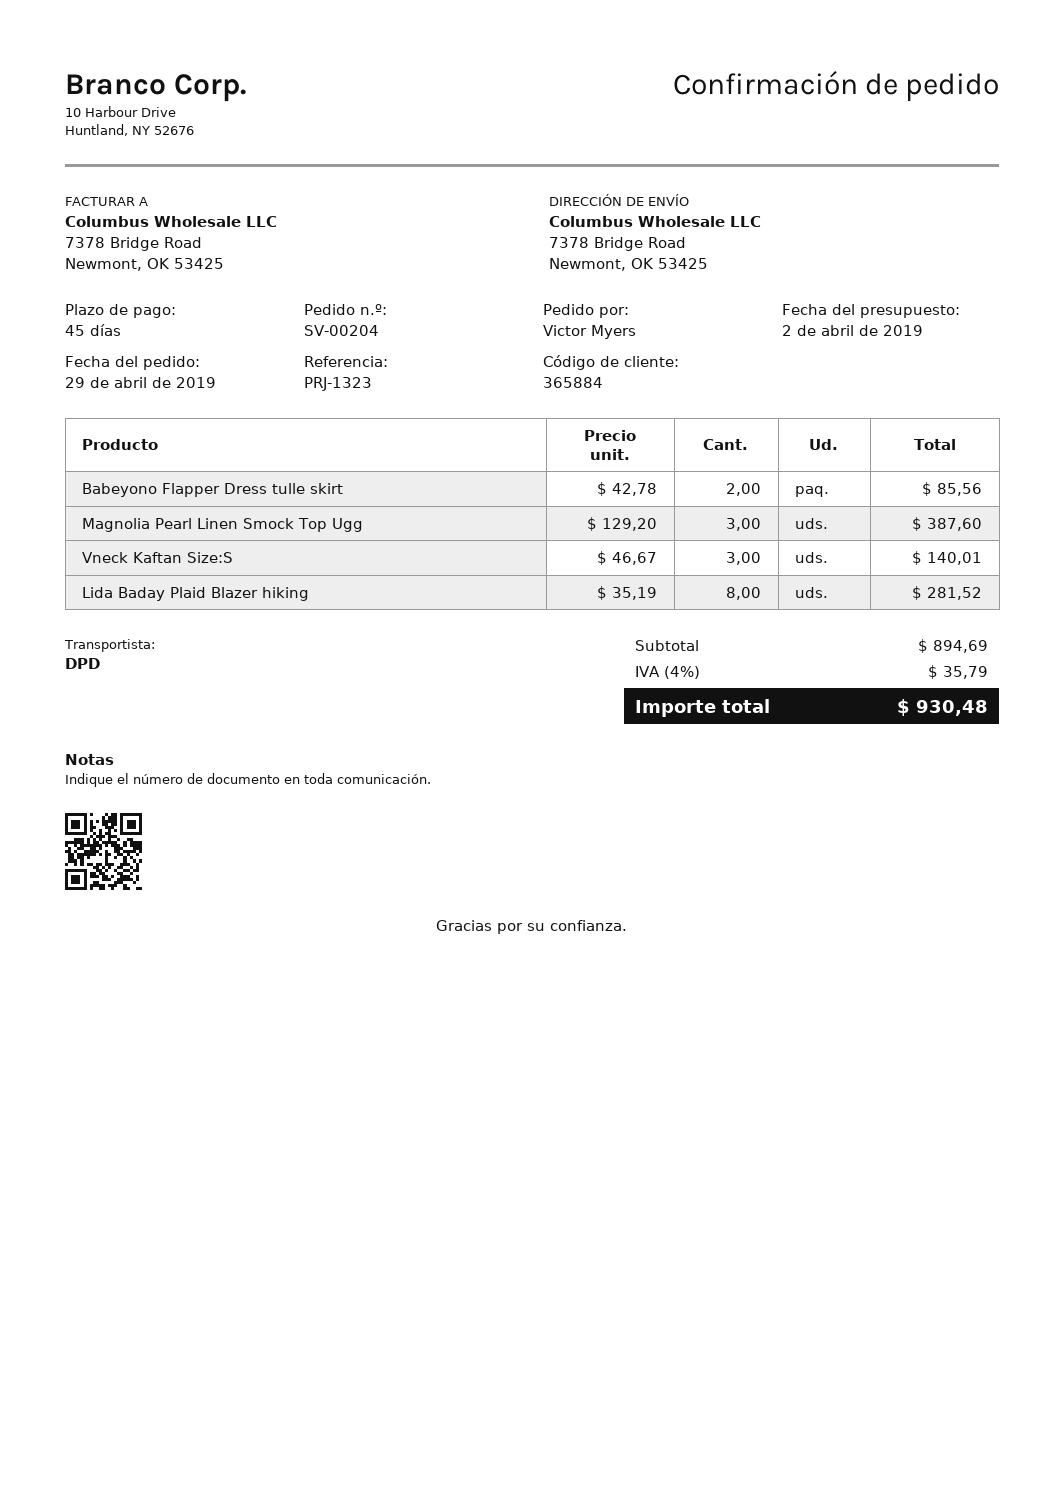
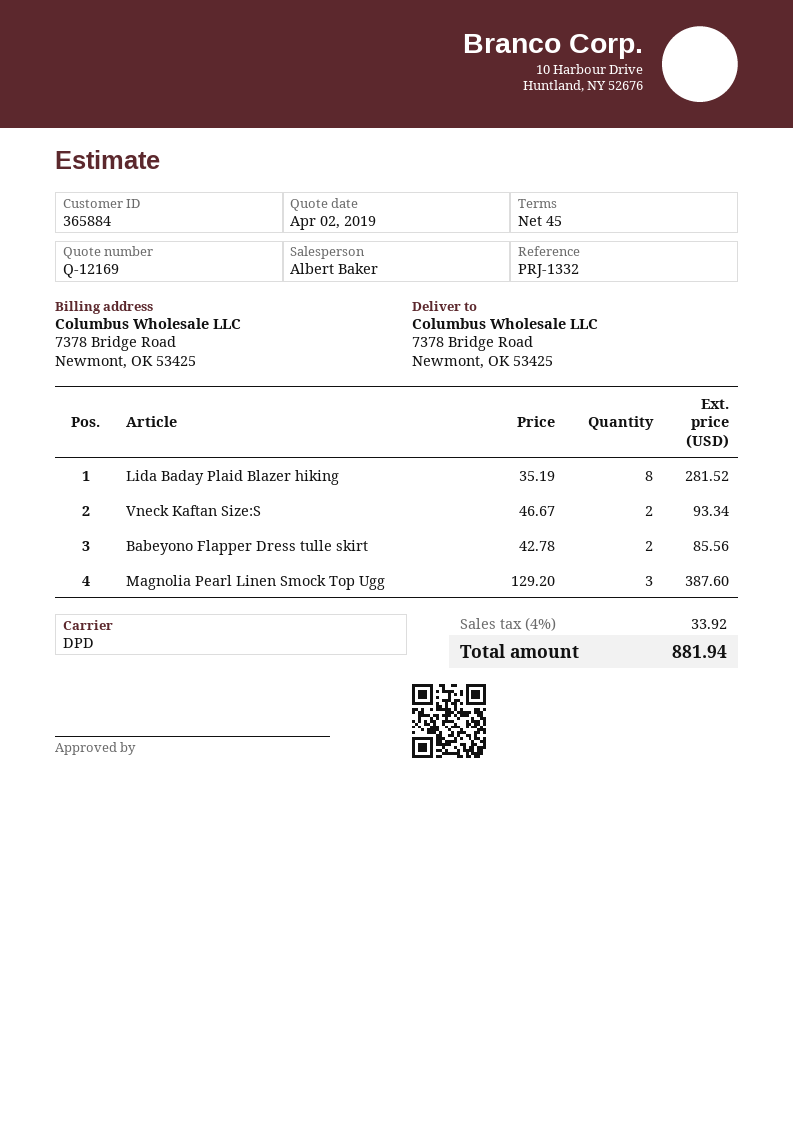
reference: PRJ-1323 -> PRJ-1332
Vneck Kaftan Size:S: 3 x 46.67 = 140.01 -> 2 x 46.67 = 93.34
tax: 4% = 35.79 -> 4% = 33.92
total: 930.48 -> 881.94

